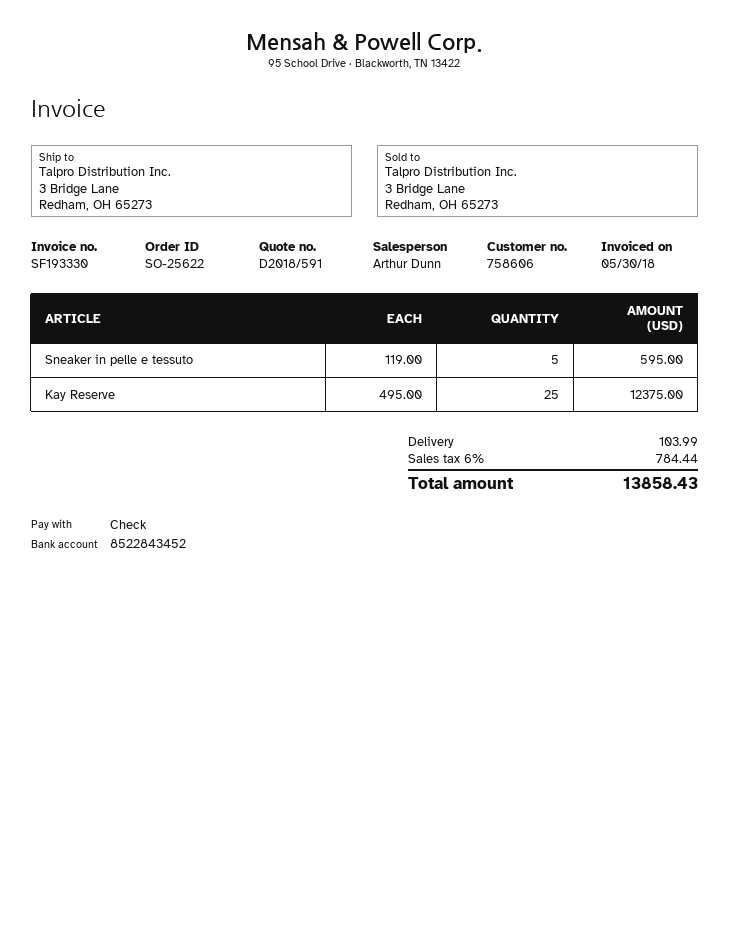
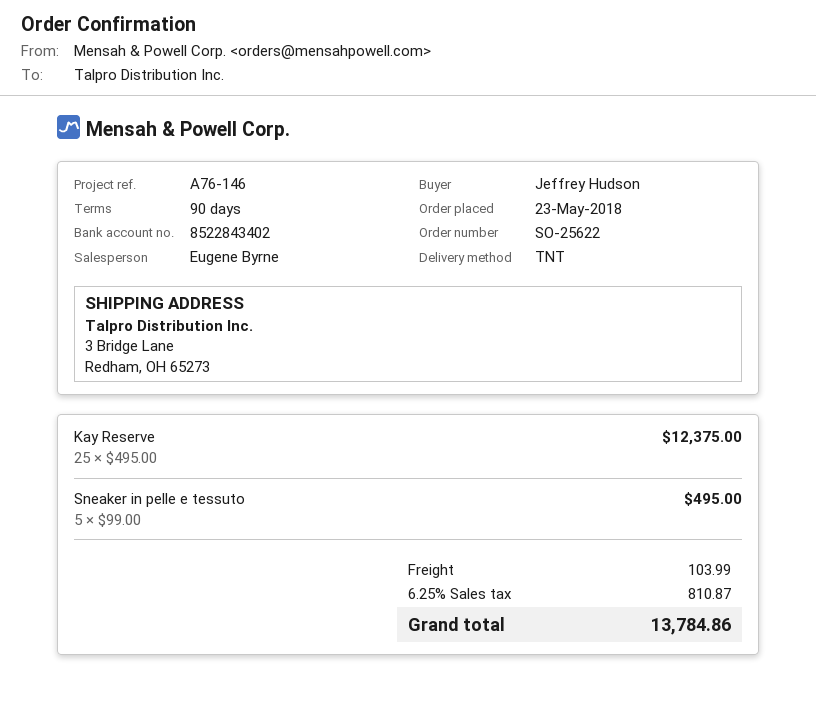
sales rep: Arthur Dunn -> Eugene Byrne
bank account: 8522843452 -> 8522843402
Sneaker in pelle e tessuto: 5 x 119.00 = 595.00 -> 5 x 99.00 = 495.00
tax: 6% = 784.44 -> 6.25% = 810.87
total: 13858.43 -> 13784.86

